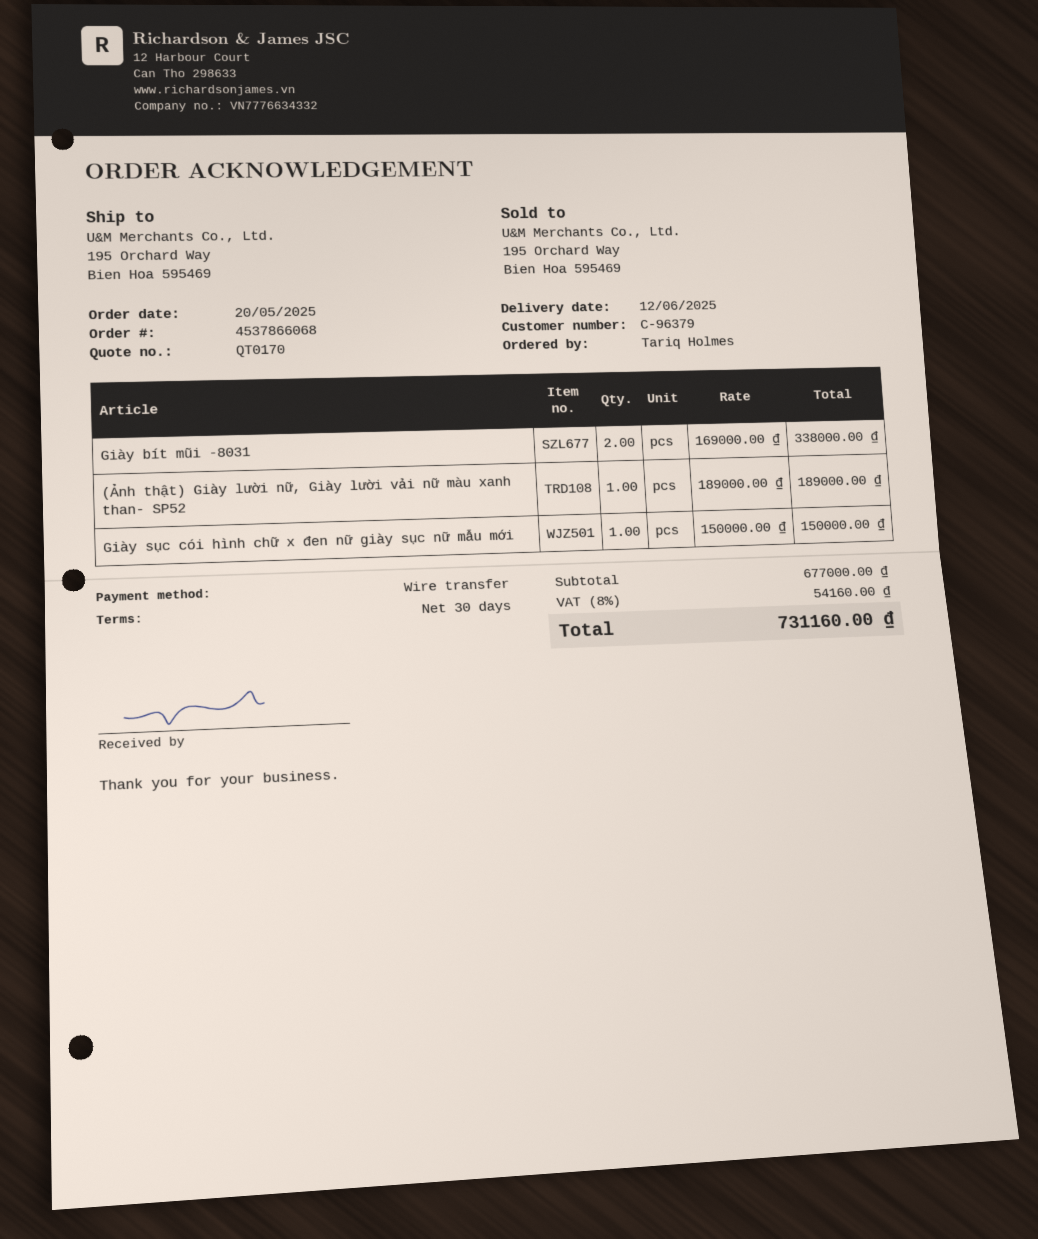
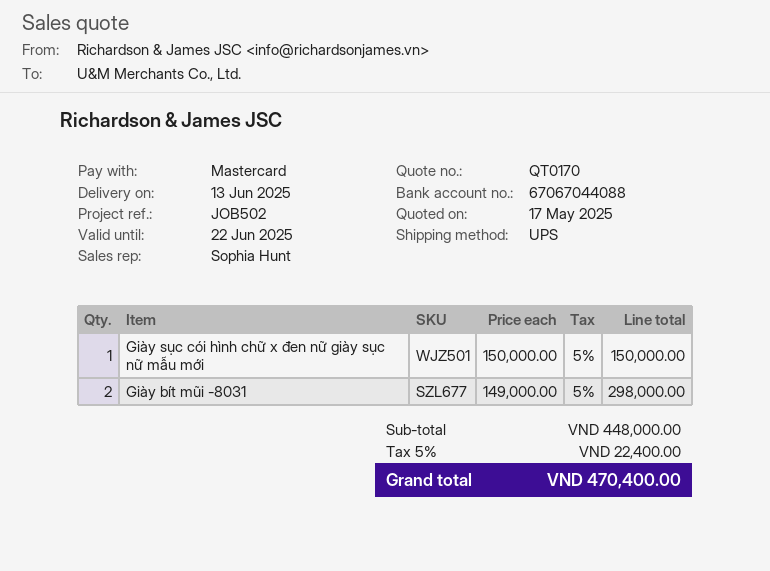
delivery date: 2025-06-12 -> 2025-06-13
payment method: bank transfer -> Mastercard
Giày bít mũi -8031: 2 x 169000.00 = 338000.00 -> 2 x 149000.00 = 298000.00
(Ảnh thật) Giày lười nữ, Giày lười vải nữ màu xanh than- SP52: 1 x 189000.00 = 189000.00 -> none
subtotal: 677000.00 -> 448000.00
tax: 8% = 54160.00 -> 5% = 22400.00
total: 731160.00 -> 470400.00

